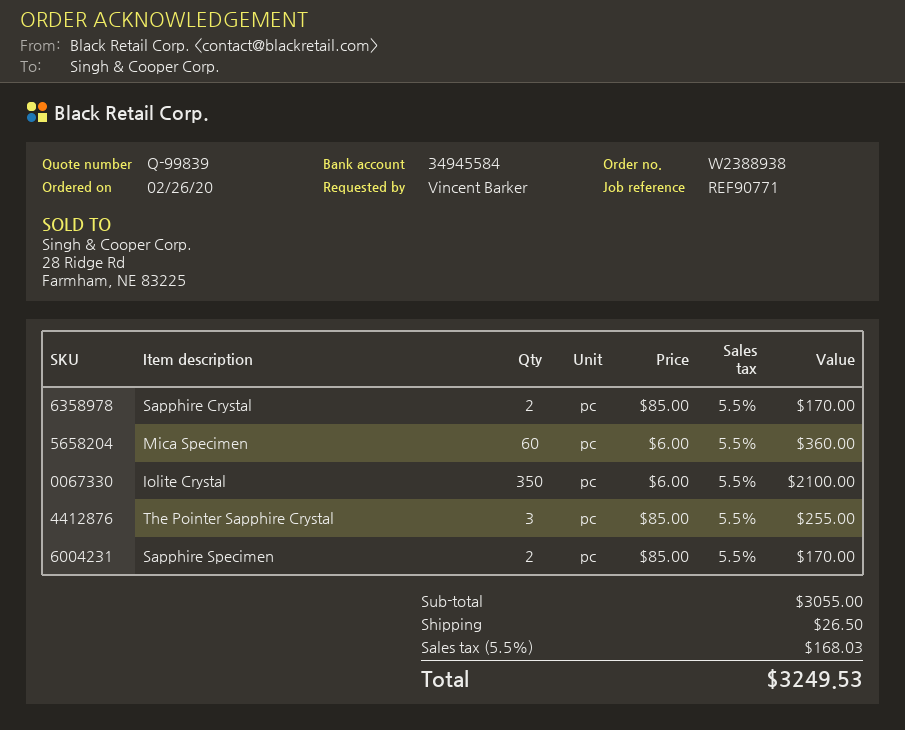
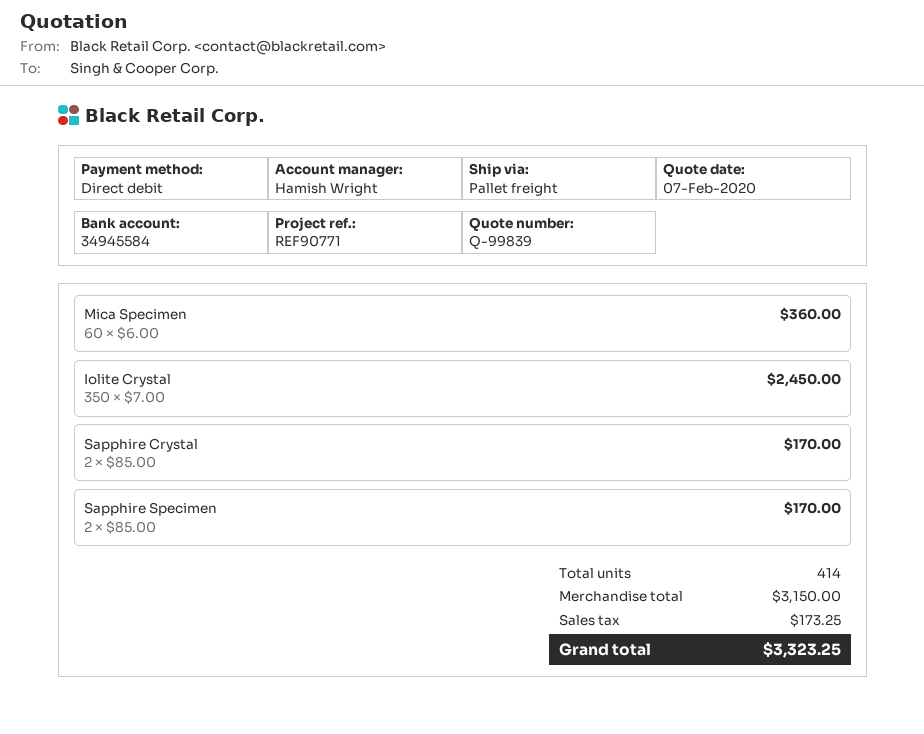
Iolite Crystal: 350 x 6.00 = 2100.00 -> 350 x 7.00 = 2450.00
The Pointer Sapphire Crystal: 3 x 85.00 = 255.00 -> none
subtotal: 3055.00 -> 3150.00
shipping: 26.50 -> none
tax: 168.03 -> 173.25
total: 3249.53 -> 3323.25

